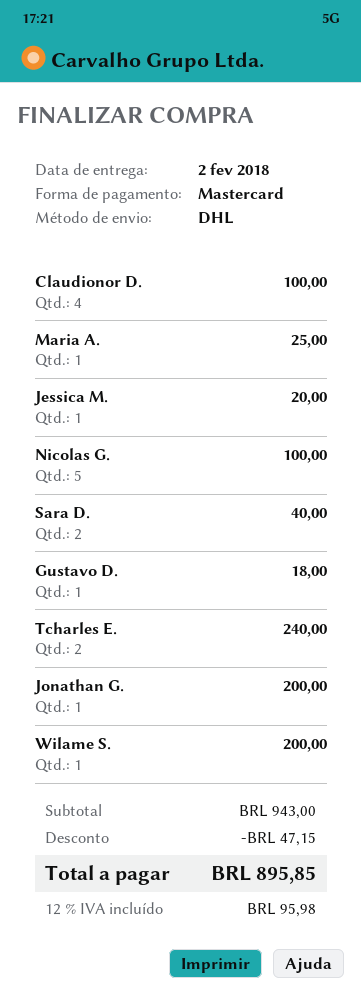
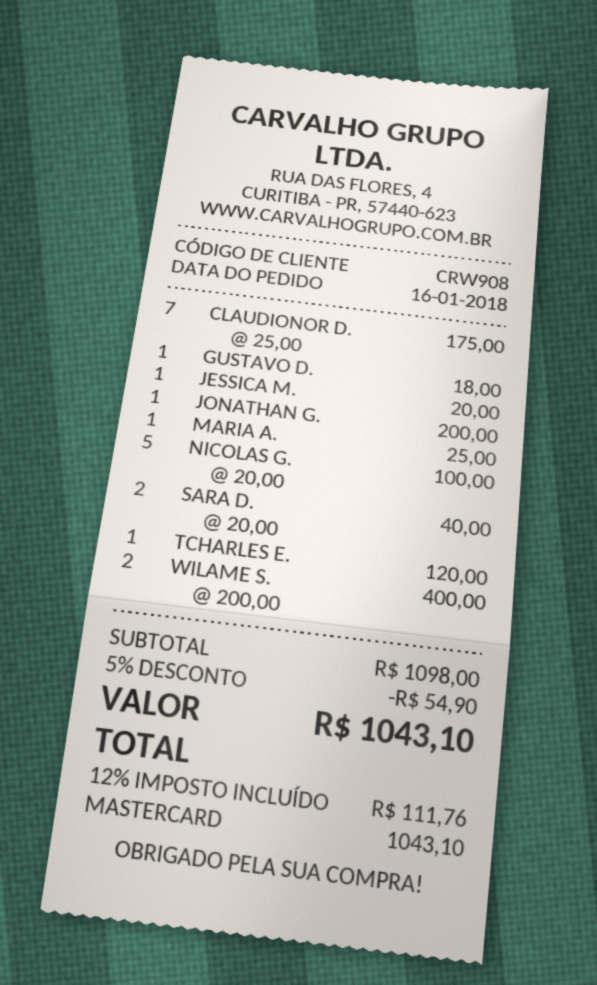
Claudionor D.: 4 for 100.00 -> 7 for 175.00
Tcharles E.: 2 for 240.00 -> 1 for 120.00
Wilame S.: 1 for 200.00 -> 2 for 400.00
subtotal: 943.00 -> 1098.00
discount: 47.15 -> 54.90
tax: 12% = 95.98 -> 12% = 111.76
total: 895.85 -> 1043.10

